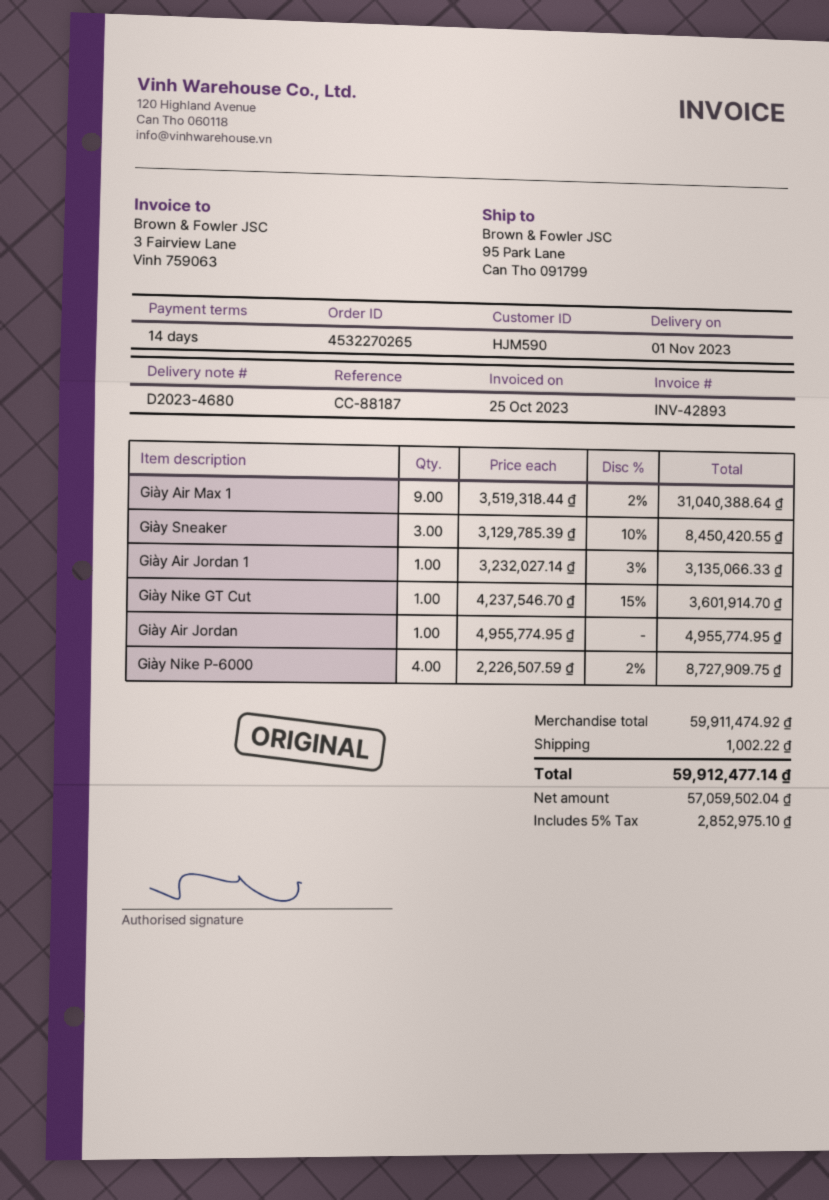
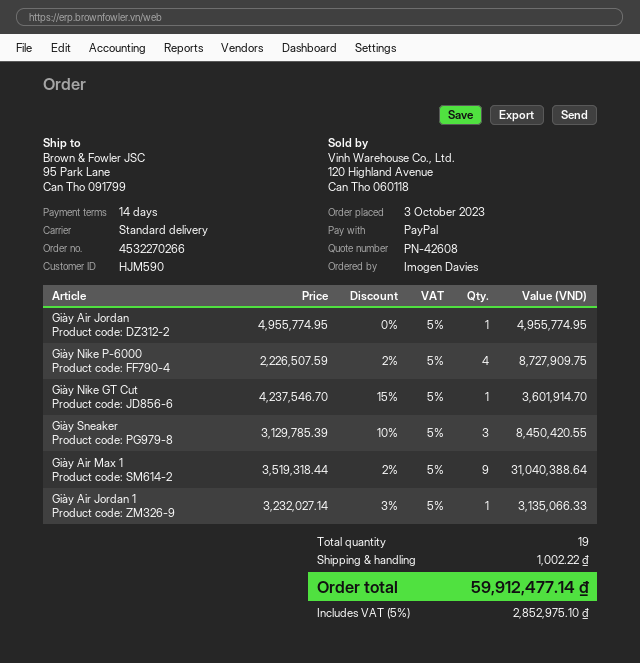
order number: 4532270265 -> 4532270266

